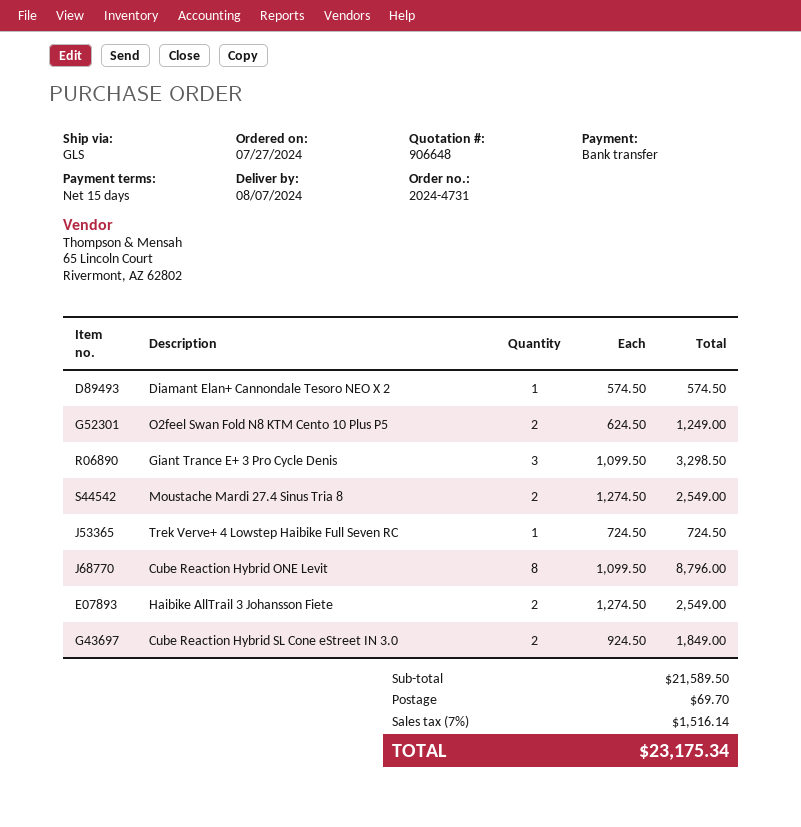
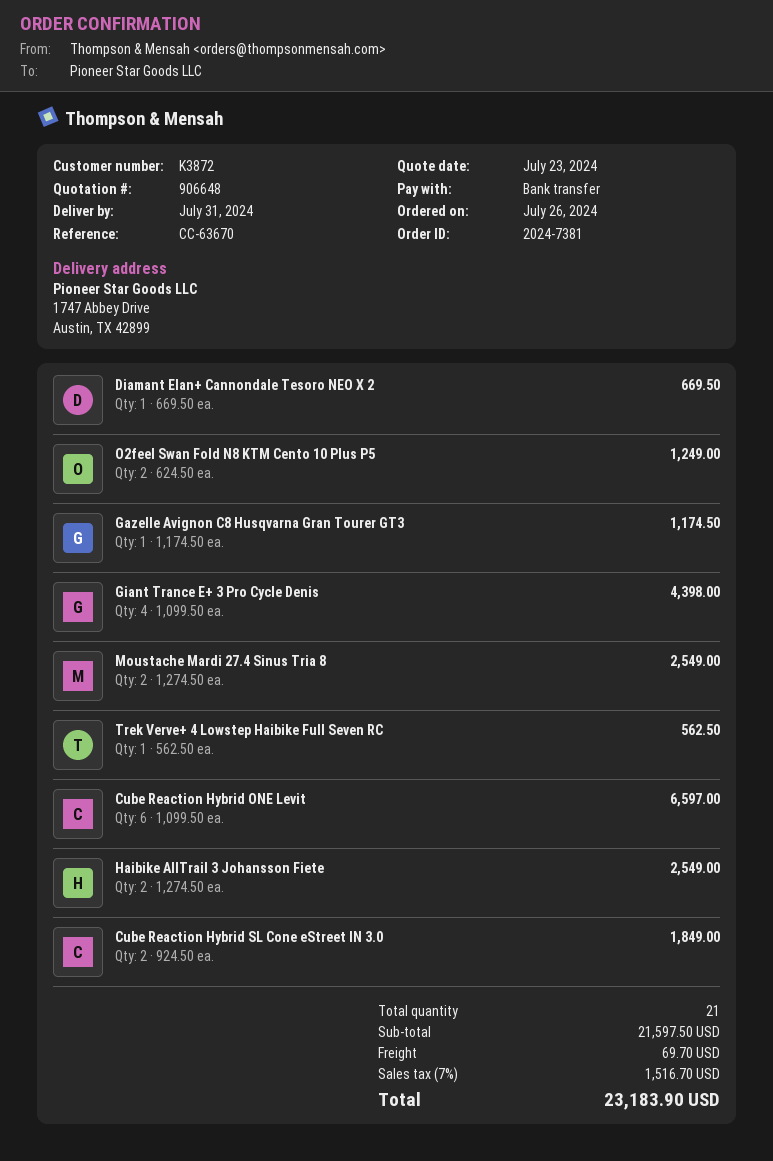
order number: 2024-4731 -> 2024-7381
order date: 2024-07-27 -> 2024-07-26
delivery date: 2024-08-07 -> 2024-07-31
Diamant Elan+ Cannondale Tesoro NEO X 2: 1 x 574.50 = 574.50 -> 1 x 669.50 = 669.50
Giant Trance E+ 3 Pro Cycle Denis: 3 x 1099.50 = 3298.50 -> 4 x 1099.50 = 4398.00
Trek Verve+ 4 Lowstep Haibike Full Seven RC: 1 x 724.50 = 724.50 -> 1 x 562.50 = 562.50
Cube Reaction Hybrid ONE Levit: 8 x 1099.50 = 8796.00 -> 6 x 1099.50 = 6597.00
Gazelle Avignon C8 Husqvarna Gran Tourer GT3: none -> 1 x 1174.50 = 1174.50
subtotal: 21589.50 -> 21597.50
tax: 7% = 1516.14 -> 7% = 1516.70
total: 23175.34 -> 23183.90

